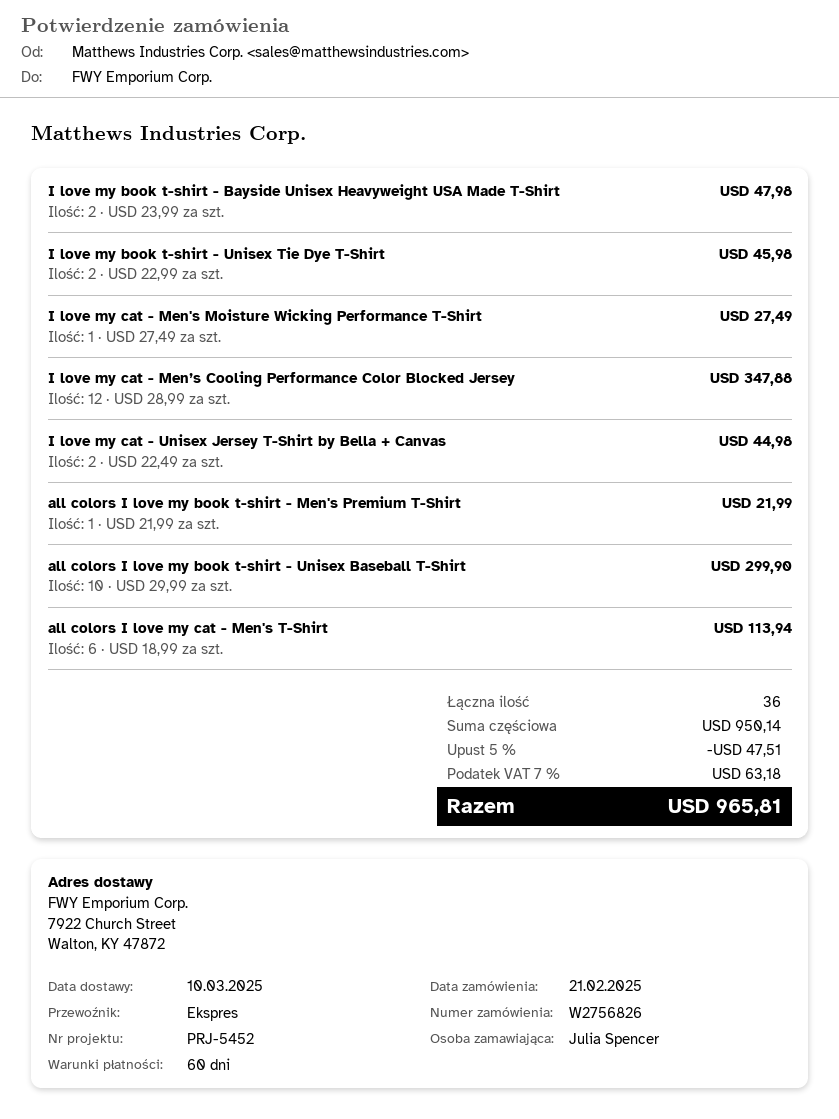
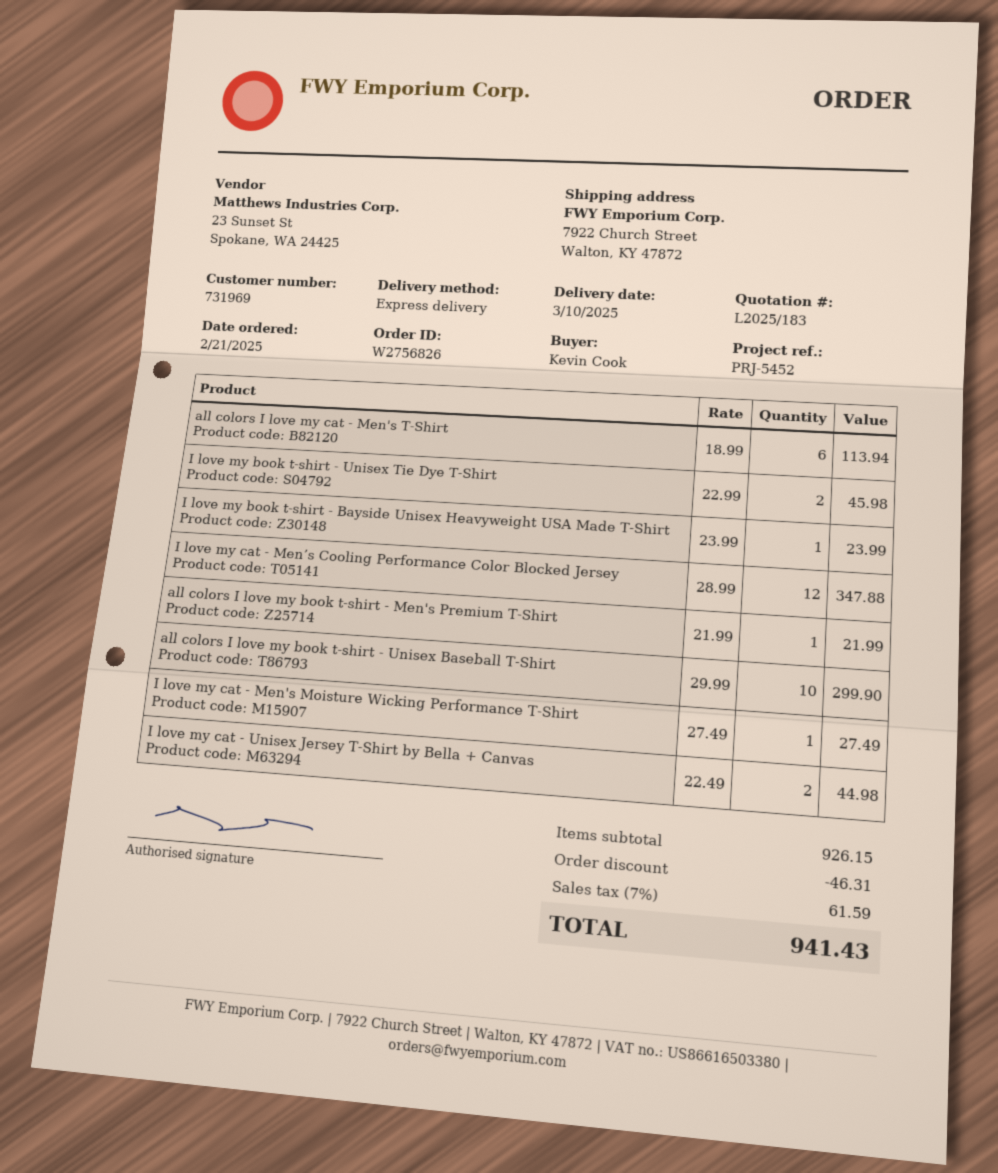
ordered by: Julia Spencer -> Kevin Cook
I love my book t-shirt - Bayside Unisex Heavyweight USA Made T-Shirt: 2 x 23.99 = 47.98 -> 1 x 23.99 = 23.99
subtotal: 950.14 -> 926.15
discount: 47.51 -> 46.31
tax: 7% = 63.18 -> 7% = 61.59
total: 965.81 -> 941.43

